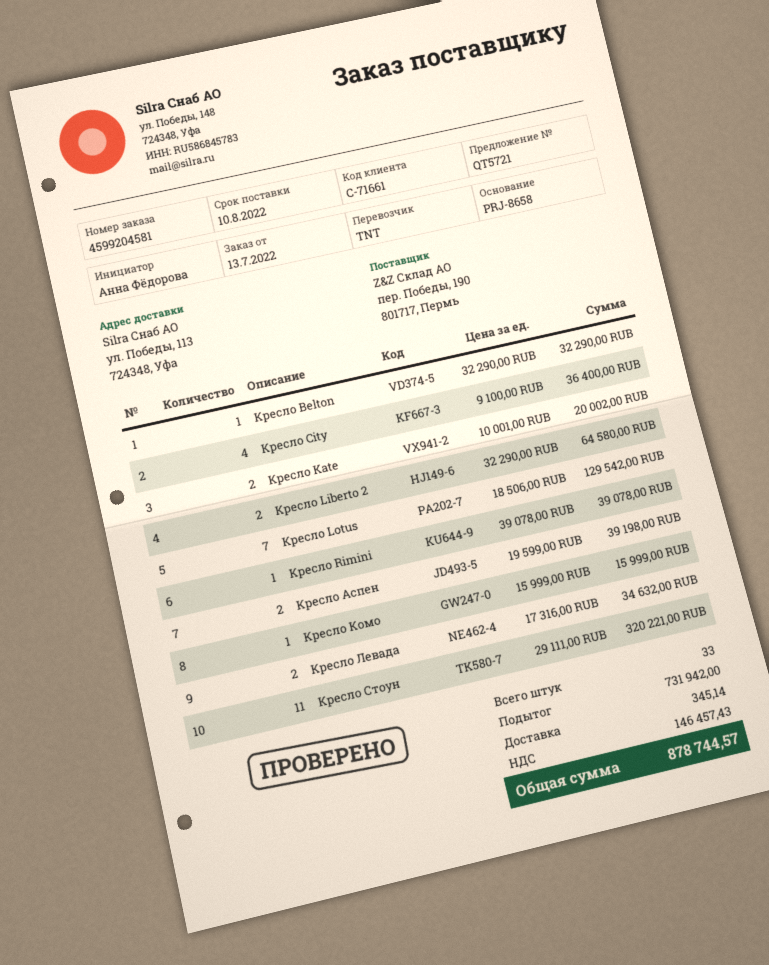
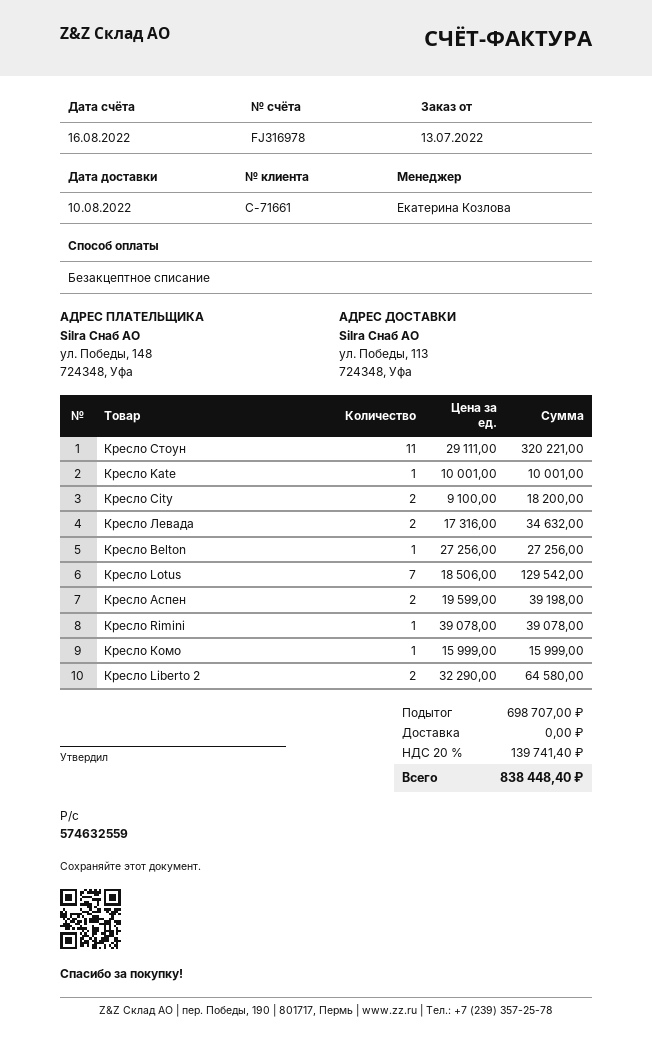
Кресло Belton: 1 x 32290.00 = 32290.00 -> 1 x 27256.00 = 27256.00
Кресло City: 4 x 9100.00 = 36400.00 -> 2 x 9100.00 = 18200.00
Кресло Kate: 2 x 10001.00 = 20002.00 -> 1 x 10001.00 = 10001.00
subtotal: 731942.00 -> 698707.00
shipping: 345.14 -> 0.00
tax: 146457.43 -> 139741.40
total: 878744.57 -> 838448.40

